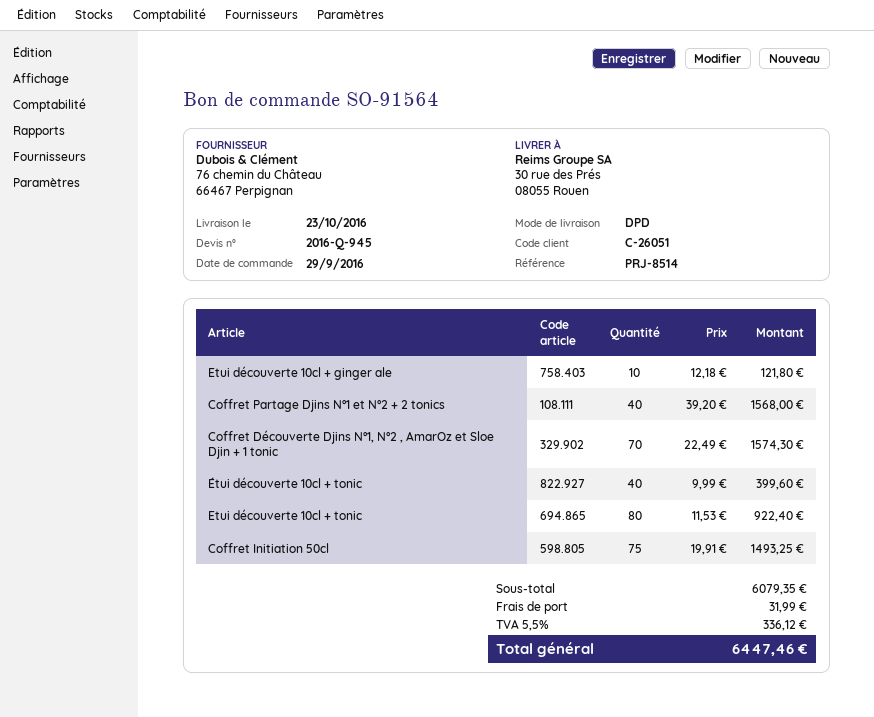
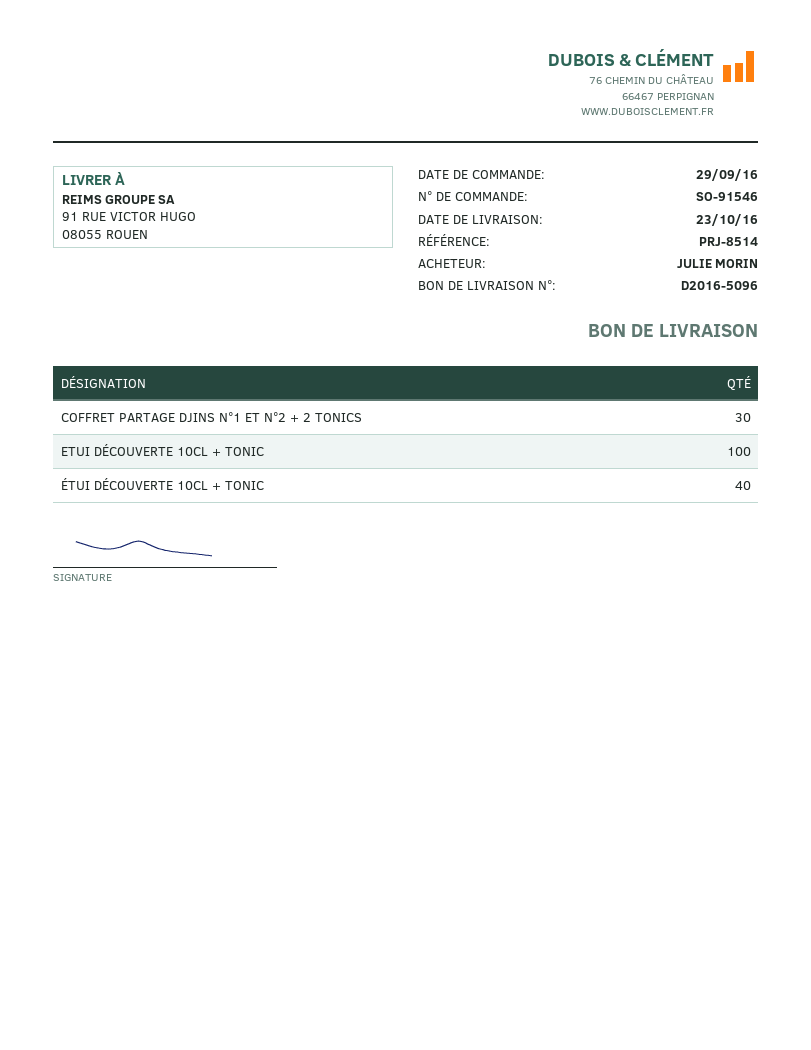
order number: SO-91564 -> SO-91546
ship to: 30 rue des Prés, 08055 Rouen -> 91 RUE VICTOR HUGO, 08055 ROUEN
Etui découverte 10cl + ginger ale: 10 -> none
Coffret Partage Djins N°1 et N°2 + 2 tonics: 40 -> 30
Coffret Découverte Djins N°1, N°2 , AmarOz et Sloe Djin + 1 tonic: 70 -> none
Etui découverte 10cl + tonic: 80 -> 100
Coffret Initiation 50cl: 75 -> none

